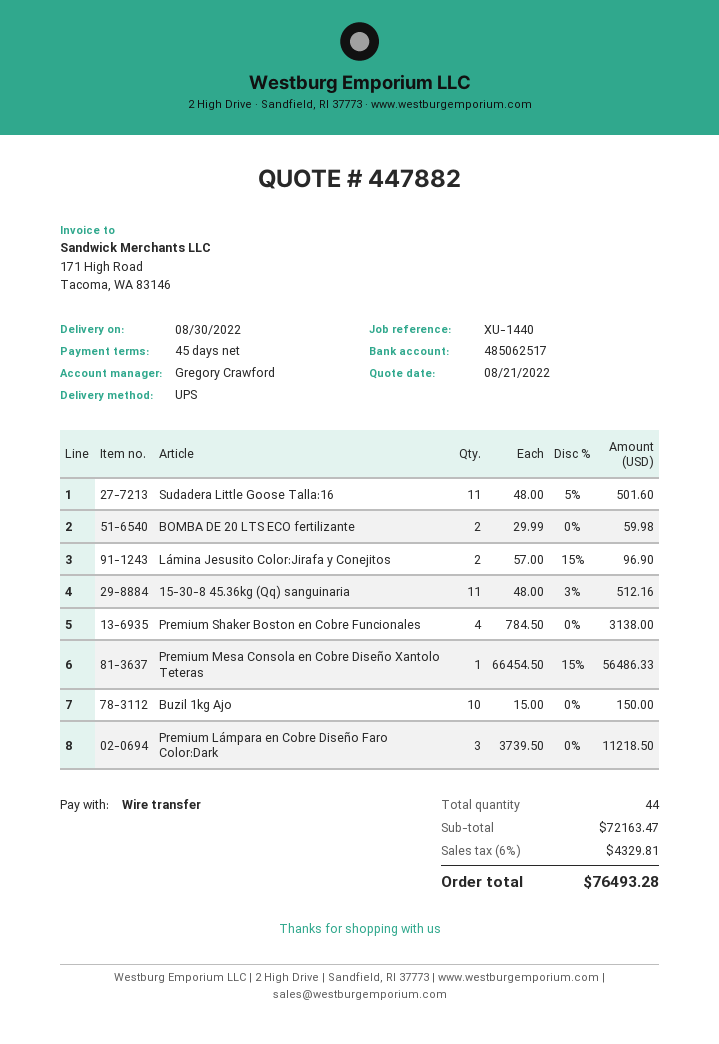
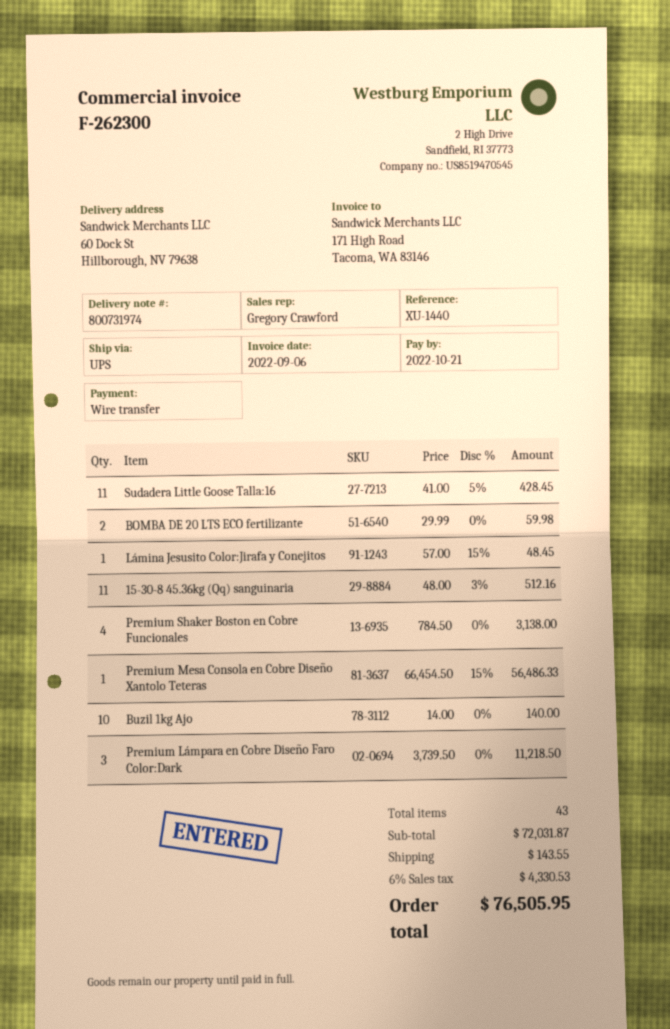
Sudadera Little Goose Talla:16: 11 x 48.00 - 5% = 501.60 -> 11 x 41.00 - 5% = 428.45
Lámina Jesusito Color:Jirafa y Conejitos: 2 x 57.00 - 15% = 96.90 -> 1 x 57.00 - 15% = 48.45
Buzil 1kg Ajo: 10 x 15.00 = 150.00 -> 10 x 14.00 = 140.00
total quantity: 44 -> 43
subtotal: 72163.47 -> 72031.87
shipping: none -> 143.55
tax: 6% = 4329.81 -> 6% = 4330.53
total: 76493.28 -> 76505.95

